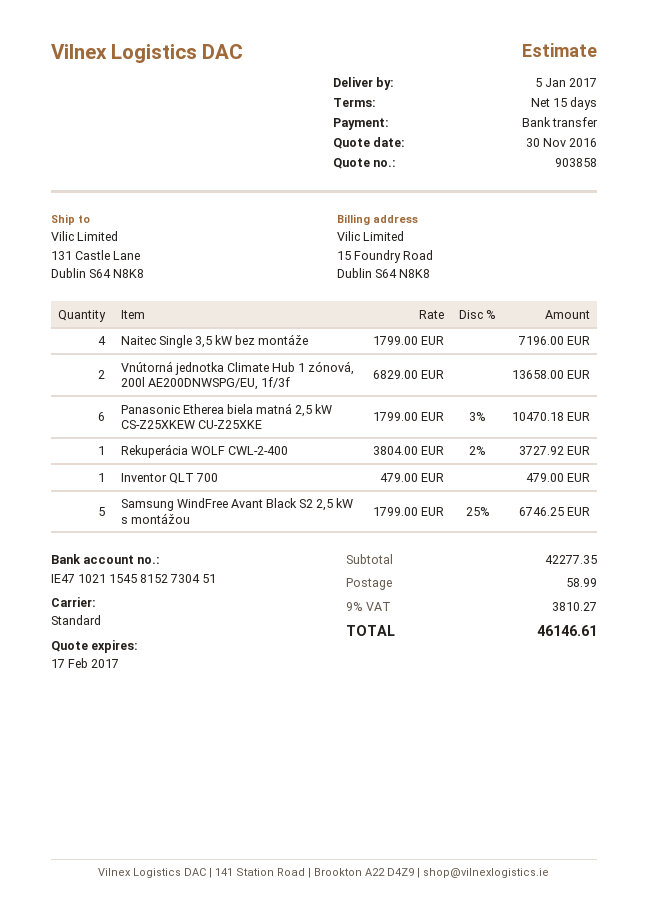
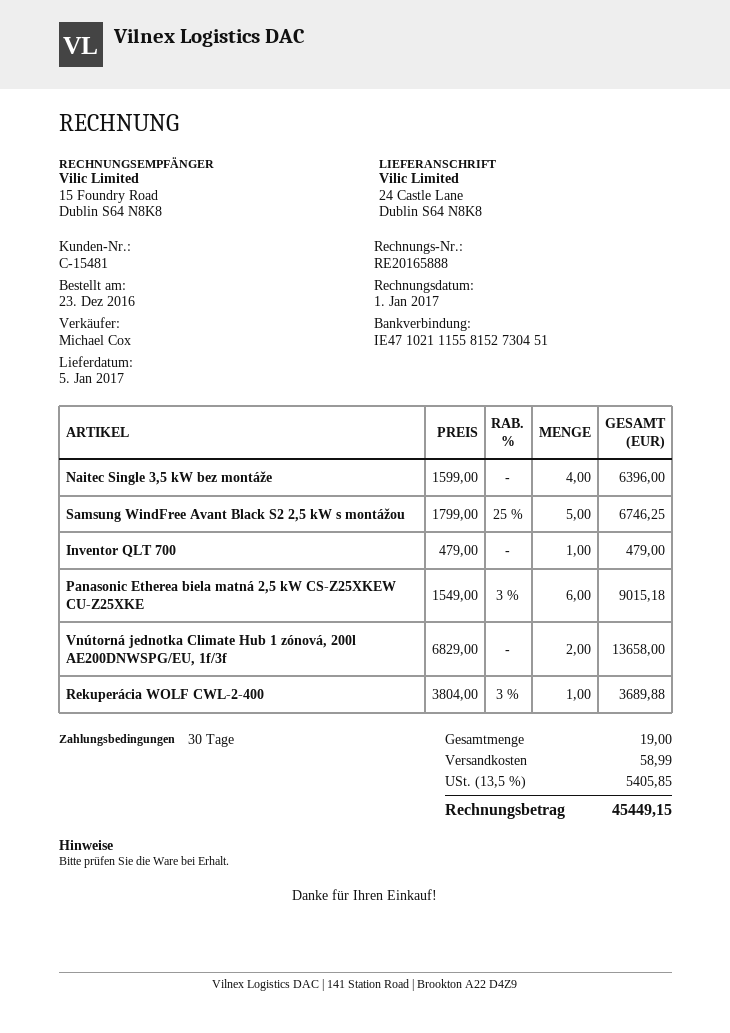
payment terms: 15 days -> 30 days
bank account: IE47102115458152730451 -> IE47102111558152730451
ship to: 131 Castle Lane, Dublin S64 N8K8 -> 24 Castle Lane, Dublin S64 N8K8
Naitec Single 3,5 kW bez montáže: 4 x 1799.00 = 7196.00 -> 4 x 1599.00 = 6396.00
Panasonic Etherea biela matná 2,5 kW CS-Z25XKEW CU-Z25XKE: 6 x 1799.00 - 3% = 10470.18 -> 6 x 1549.00 - 3% = 9015.18
Rekuperácia WOLF CWL-2-400: 1 x 3804.00 - 2% = 3727.92 -> 1 x 3804.00 - 3% = 3689.88
tax: 9% = 3810.27 -> 13.5% = 5405.85
total: 46146.61 -> 45449.15

